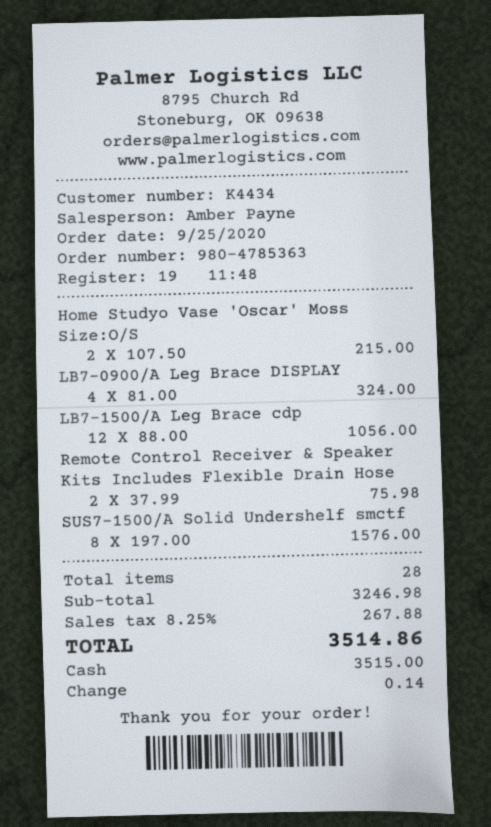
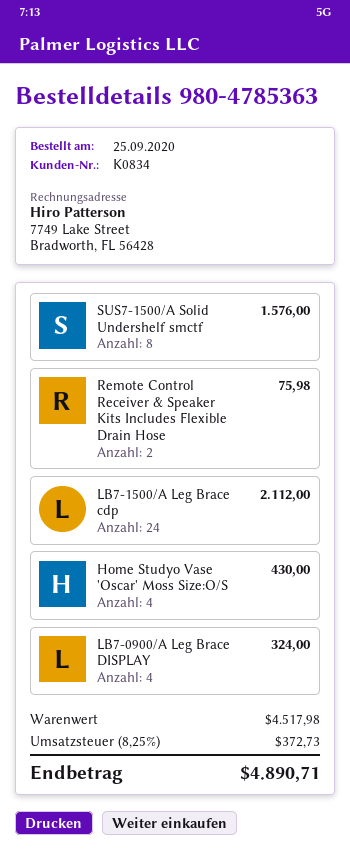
customer number: K4434 -> K0834
Home Studyo Vase 'Oscar' Moss Size:O/S: 2 for 215.00 -> 4 for 430.00
LB7-1500/A Leg Brace cdp: 12 for 1056.00 -> 24 for 2112.00
subtotal: 3246.98 -> 4517.98
tax: 8.25% = 267.88 -> 8.25% = 372.73
total: 3514.86 -> 4890.71

